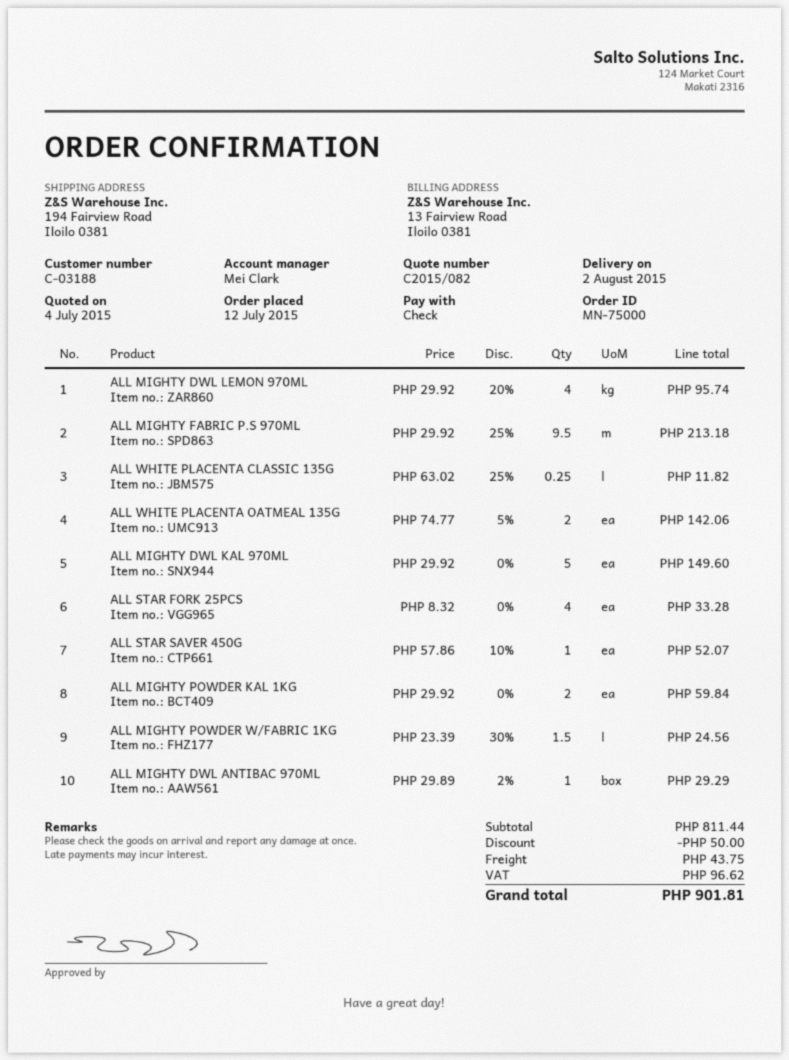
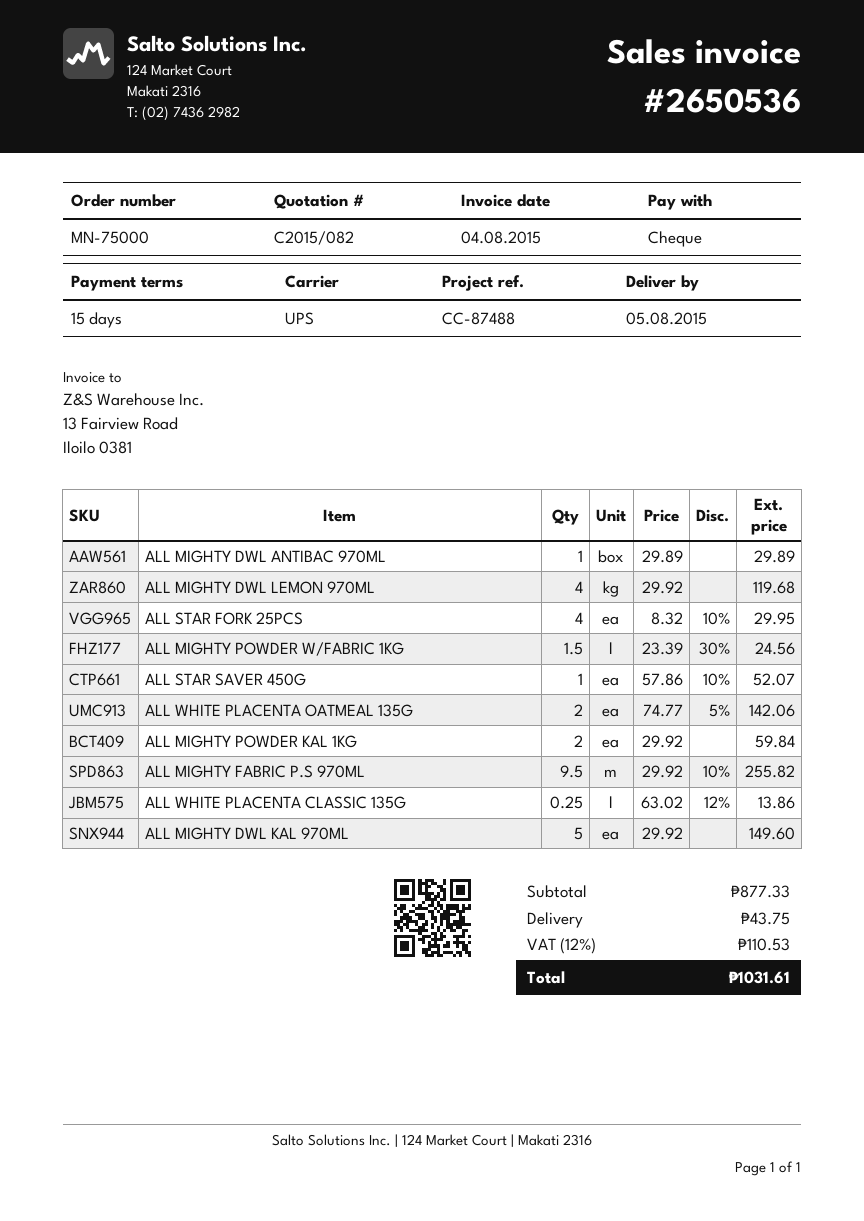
delivery date: 2015-08-02 -> 2015-08-05
ALL MIGHTY DWL LEMON 970ML: 4 x 29.92 - 20% = 95.74 -> 4 x 29.92 = 119.68
ALL MIGHTY FABRIC P.S 970ML: 9.5 x 29.92 - 25% = 213.18 -> 9.5 x 29.92 - 10% = 255.82
ALL WHITE PLACENTA CLASSIC 135G: 0.25 x 63.02 - 25% = 11.82 -> 0.25 x 63.02 - 12% = 13.86
ALL STAR FORK 25PCS: 4 x 8.32 = 33.28 -> 4 x 8.32 - 10% = 29.95
ALL MIGHTY DWL ANTIBAC 970ML: 1 x 29.89 - 2% = 29.29 -> 1 x 29.89 = 29.89
subtotal: 811.44 -> 877.33
discount: 50.00 -> none
tax: 96.62 -> 110.53
total: 901.81 -> 1031.61

